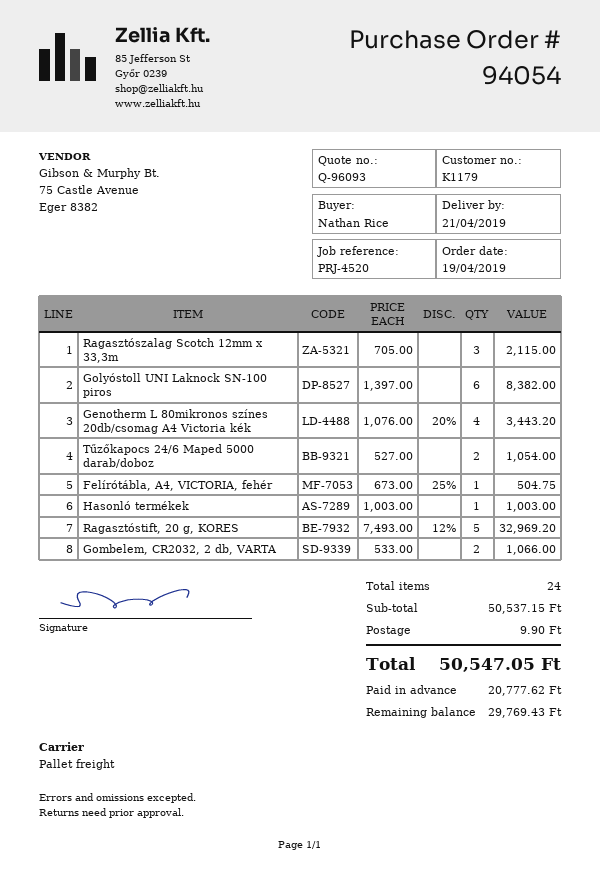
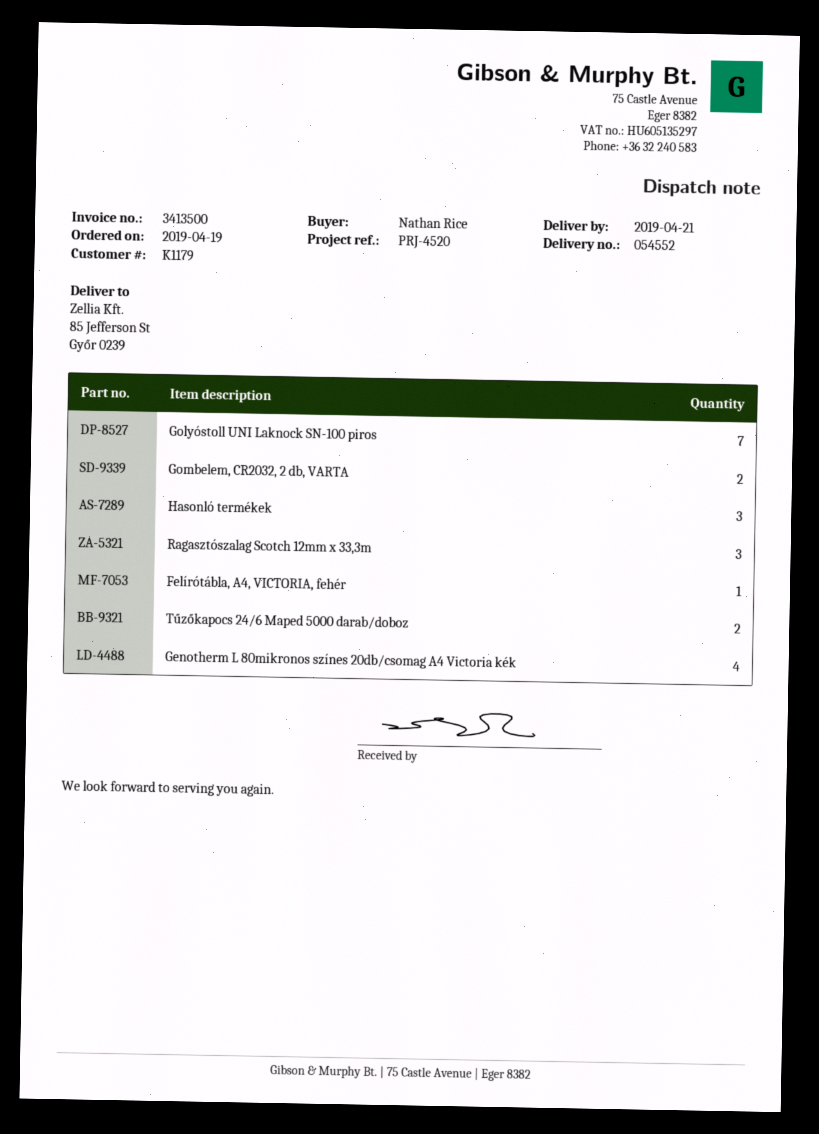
Golyóstoll UNI Laknock SN-100 piros: 6 -> 7
Hasonló termékek: 1 -> 3
Ragasztóstift, 20 g, KORES: 5 -> none

